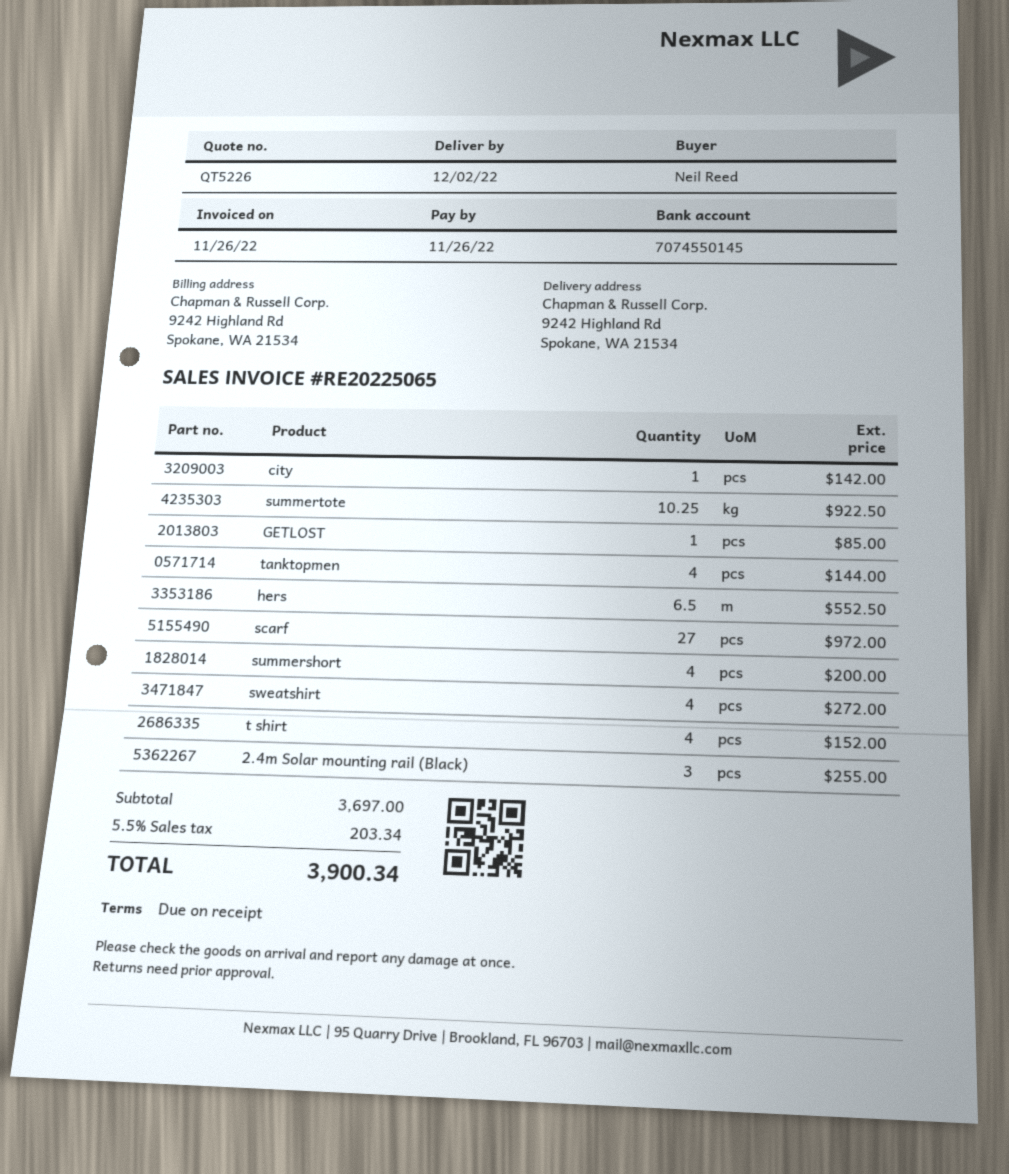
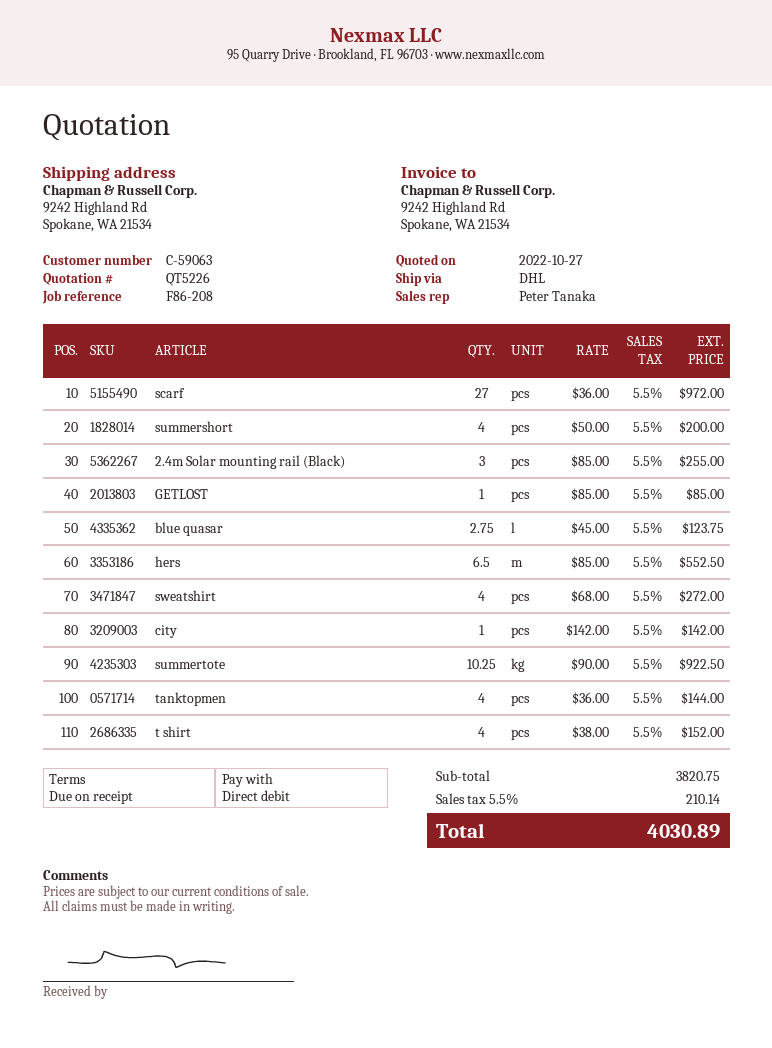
blue quasar: none -> 2.75 for 123.75
subtotal: 3697.00 -> 3820.75
tax: 5.5% = 203.34 -> 5.5% = 210.14
total: 3900.34 -> 4030.89

